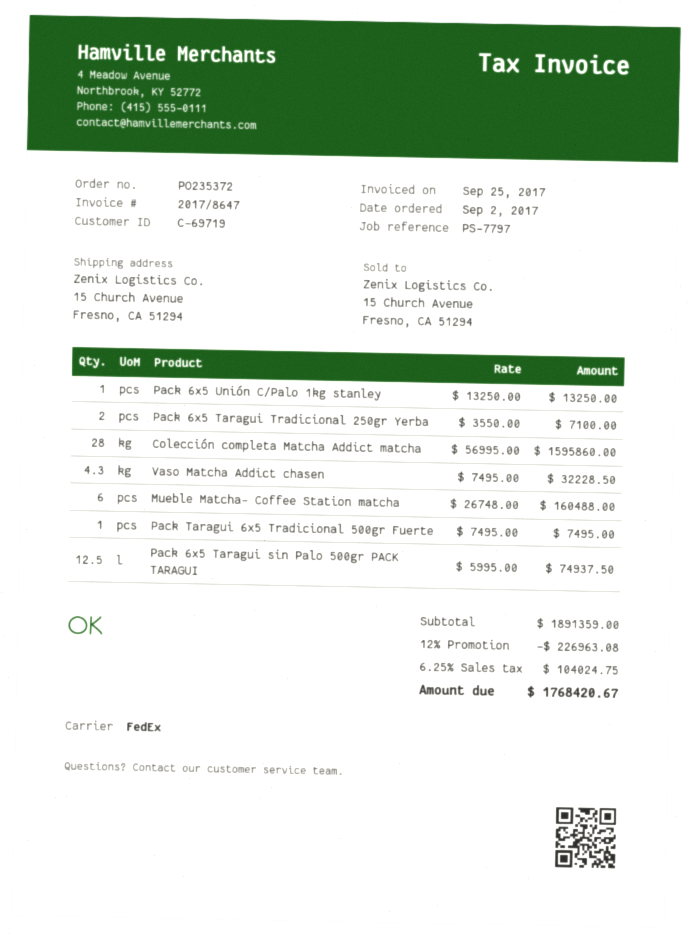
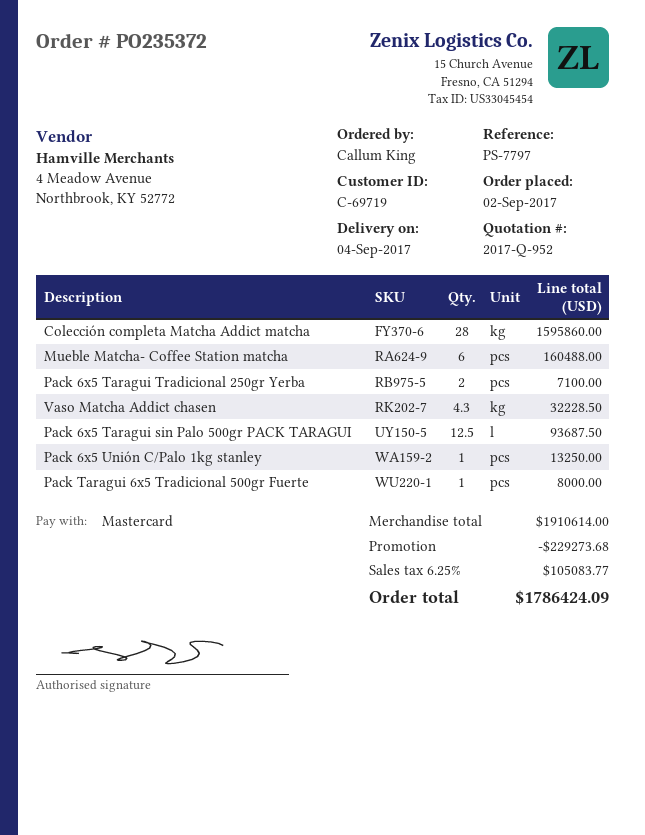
Pack Taragui 6x5 Tradicional 500gr Fuerte: 1 for 7495.00 -> 1 for 8000.00
Pack 6x5 Taragui sin Palo 500gr PACK TARAGUI: 12.5 for 74937.50 -> 12.5 for 93687.50
subtotal: 1891359.00 -> 1910614.00
discount: 226963.08 -> 229273.68
tax: 6.25% = 104024.75 -> 6.25% = 105083.77
total: 1768420.67 -> 1786424.09

